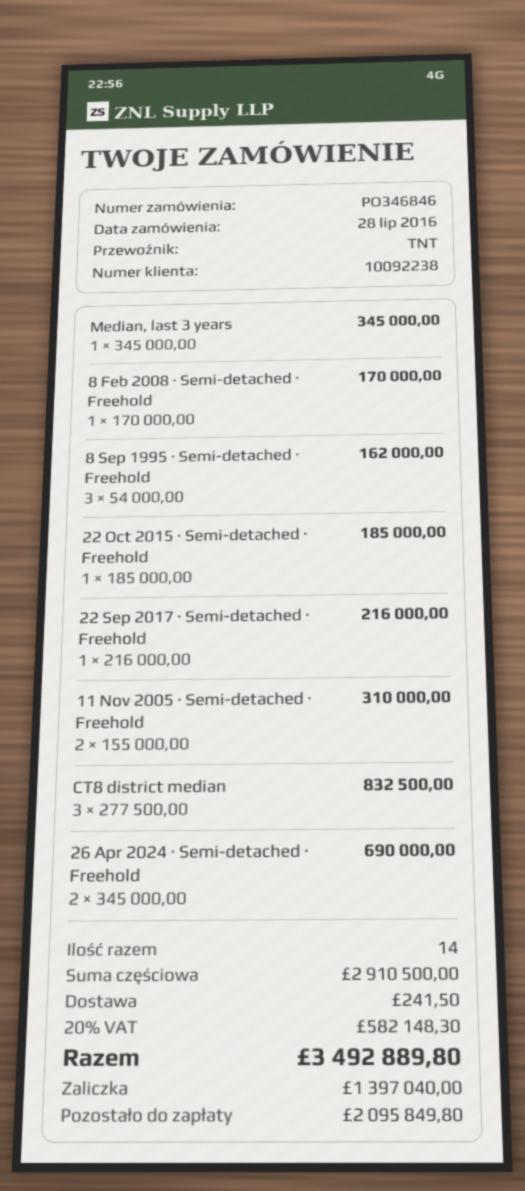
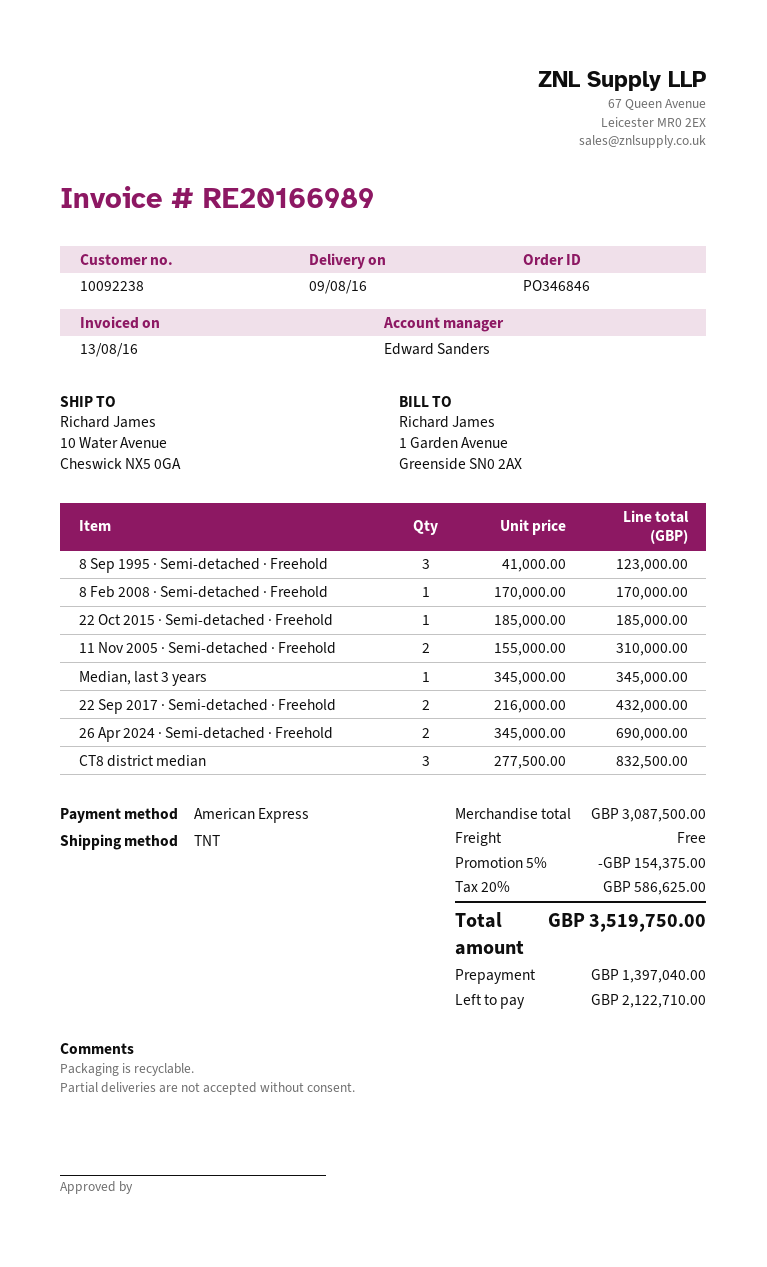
8 Sep 1995 · Semi-detached · Freehold: 3 x 54000.00 = 162000.00 -> 3 x 41000.00 = 123000.00
22 Sep 2017 · Semi-detached · Freehold: 1 x 216000.00 = 216000.00 -> 2 x 216000.00 = 432000.00
subtotal: 2910500.00 -> 3087500.00
discount: none -> 5% = 154375.00
shipping: 241.50 -> 0.00
tax: 20% = 582148.30 -> 20% = 586625.00
total: 3492889.80 -> 3519750.00
balance: 2095849.80 -> 2122710.00

